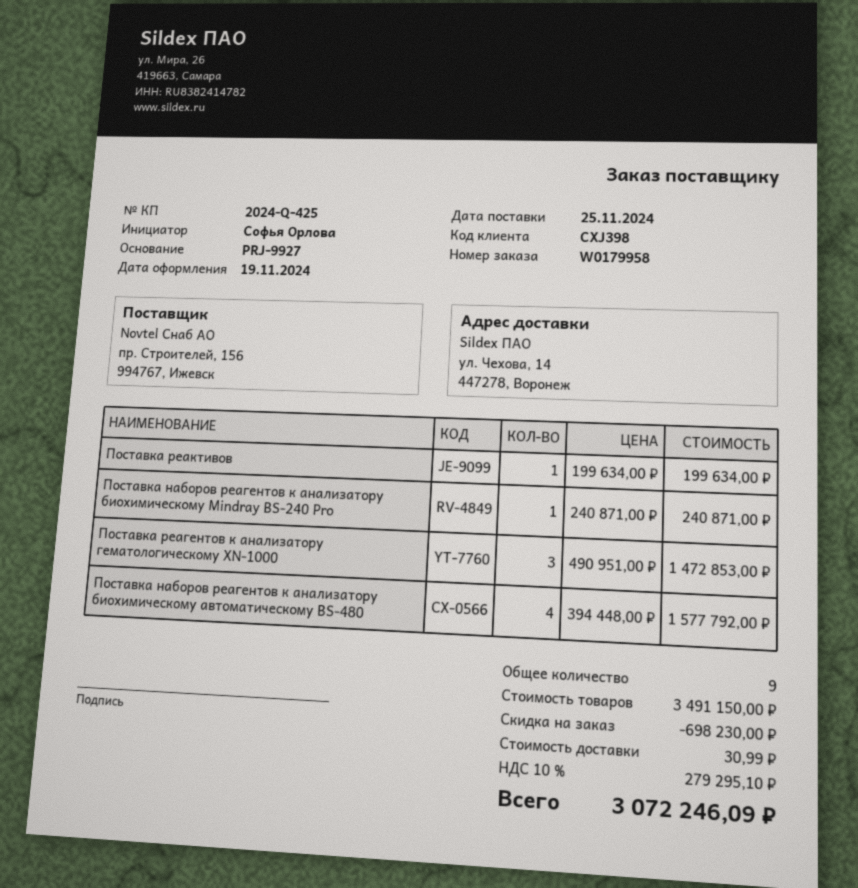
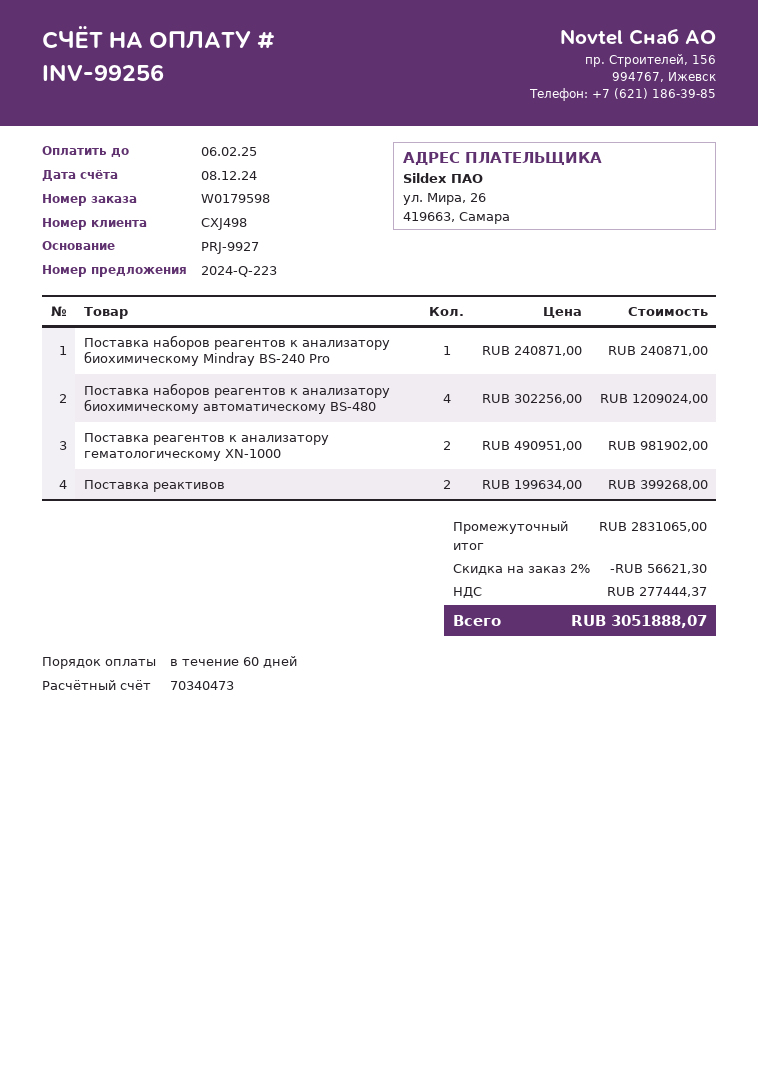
quote number: 2024-Q-425 -> 2024-Q-223
order number: W0179958 -> W0179598
customer number: CXJ398 -> CXJ498
Поставка реактивов: 1 x 199634.00 = 199634.00 -> 2 x 199634.00 = 399268.00
Поставка реагентов к анализатору гематологическому XN-1000: 3 x 490951.00 = 1472853.00 -> 2 x 490951.00 = 981902.00
Поставка наборов реагентов к анализатору биохимическому автоматическому BS-480: 4 x 394448.00 = 1577792.00 -> 4 x 302256.00 = 1209024.00
subtotal: 3491150.00 -> 2831065.00
discount: 698230.00 -> 56621.30
shipping: 30.99 -> none
tax: 279295.10 -> 277444.37
total: 3072246.09 -> 3051888.07

